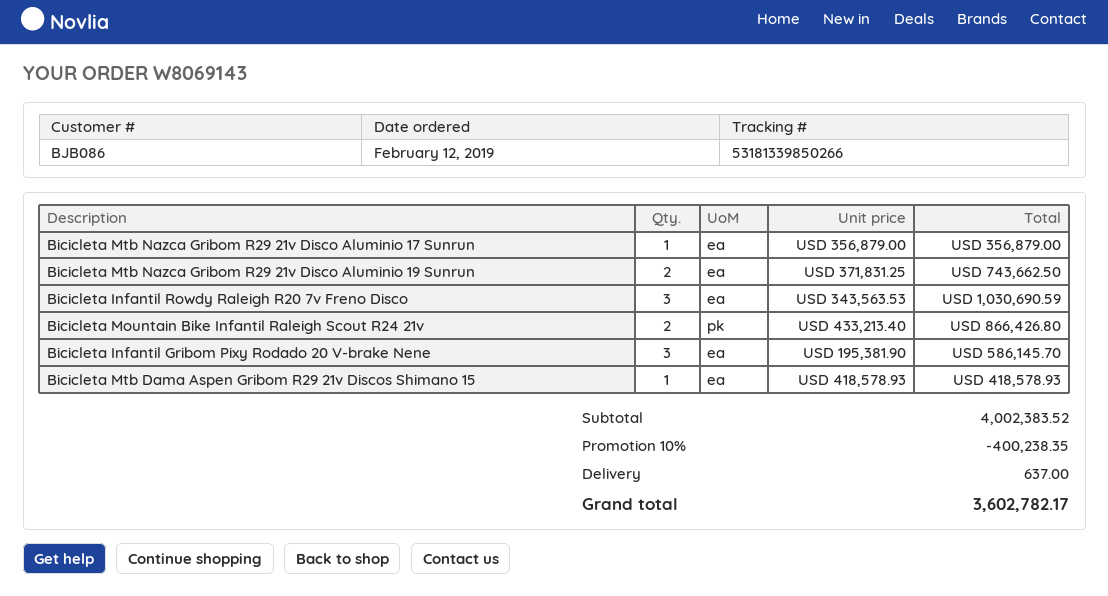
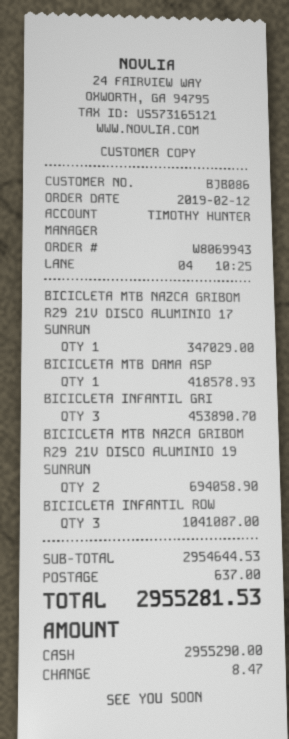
order number: W8069143 -> W8069943
Bicicleta Mtb Nazca Gribom R29 21v Disco Aluminio 17 Sunrun: 1 for 356879.00 -> 1 for 347029.00
Bicicleta Mtb Nazca Gribom R29 21v Disco Aluminio 19 Sunrun: 2 for 743662.50 -> 2 for 694058.90
Bicicleta Infantil Rowdy Raleigh R20 7v Freno Disco: 3 for 1030690.59 -> 3 for 1041087.00
Bicicleta Mountain Bike Infantil Raleigh Scout R24 21v: 2 for 866426.80 -> none
Bicicleta Infantil Gribom Pixy Rodado 20 V-brake Nene: 3 for 586145.70 -> 3 for 453890.70
subtotal: 4002383.52 -> 2954644.53
discount: 10% = 400238.35 -> none
total: 3602782.17 -> 2955281.53

